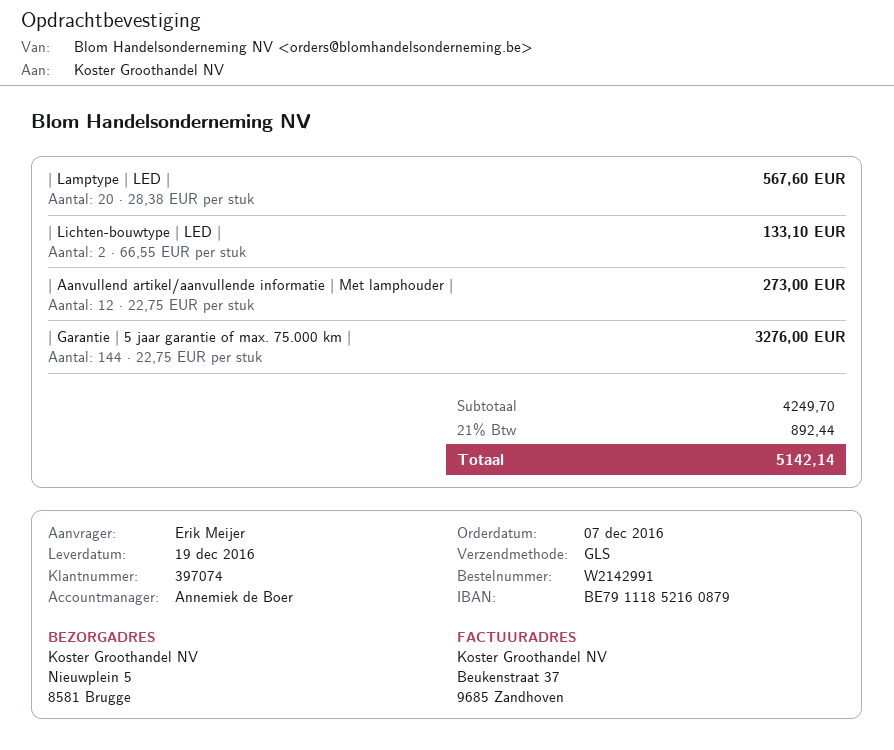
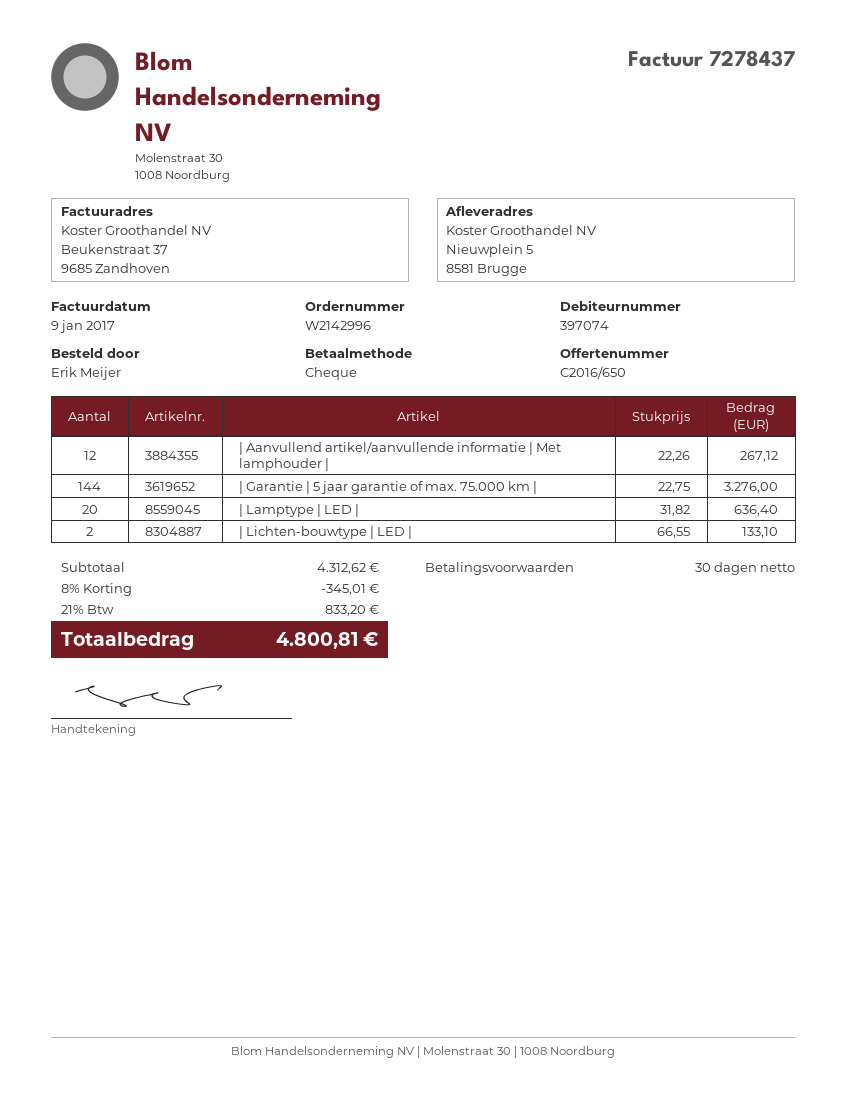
order number: W2142991 -> W2142996
| Lamptype | LED |: 20 x 28.38 = 567.60 -> 20 x 31.82 = 636.40
| Aanvullend artikel/aanvullende informatie | Met lamphouder |: 12 x 22.75 = 273.00 -> 12 x 22.26 = 267.12
subtotal: 4249.70 -> 4312.62
discount: none -> 8% = 345.01
tax: 21% = 892.44 -> 21% = 833.20
total: 5142.14 -> 4800.81

